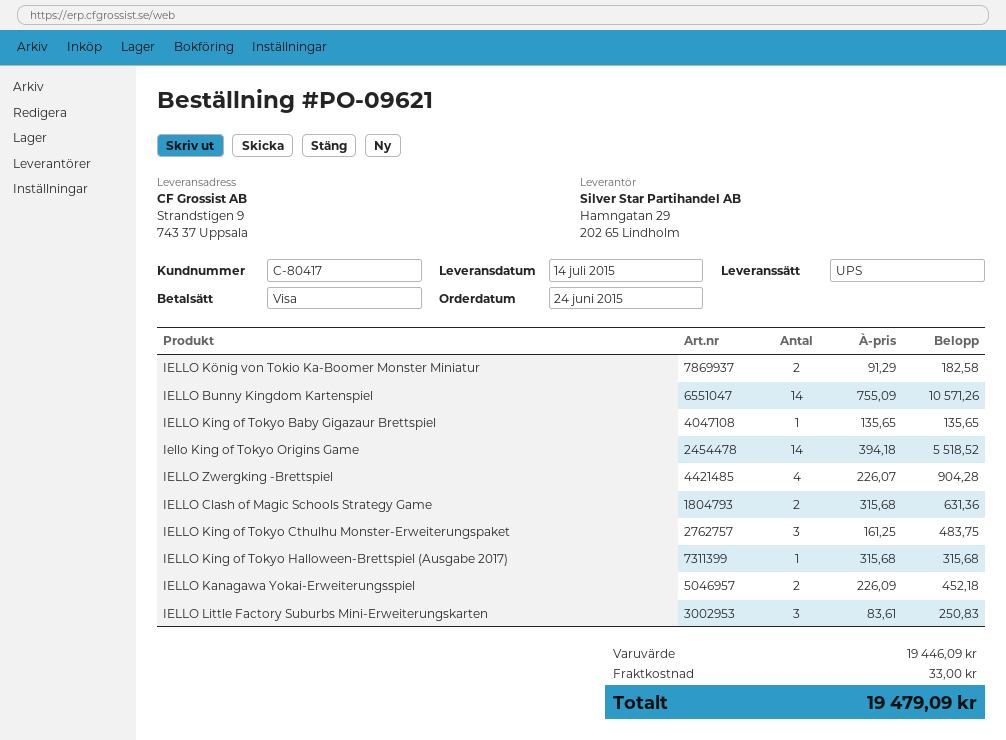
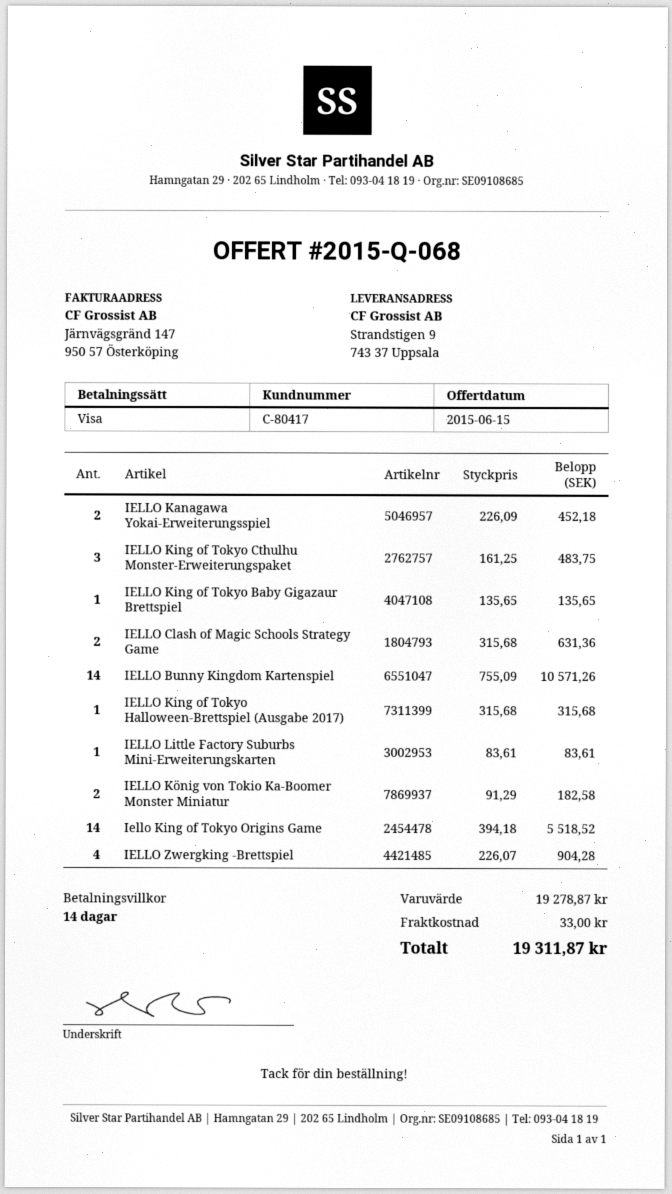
IELLO Little Factory Suburbs Mini-Erweiterungskarten: 3 x 83.61 = 250.83 -> 1 x 83.61 = 83.61
subtotal: 19446.09 -> 19278.87
total: 19479.09 -> 19311.87

